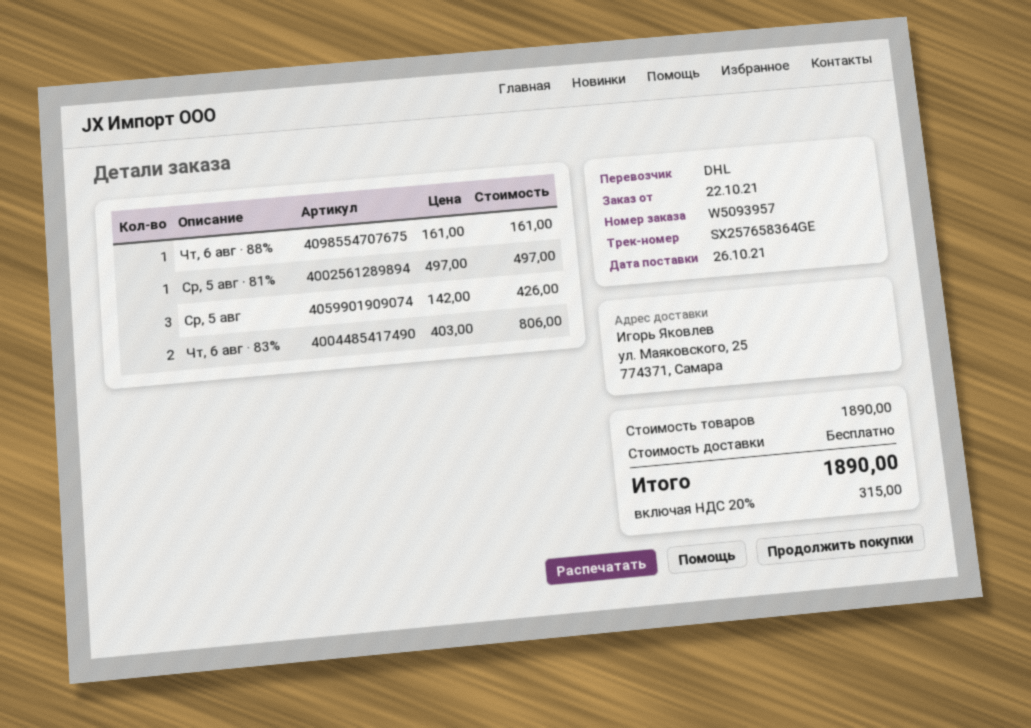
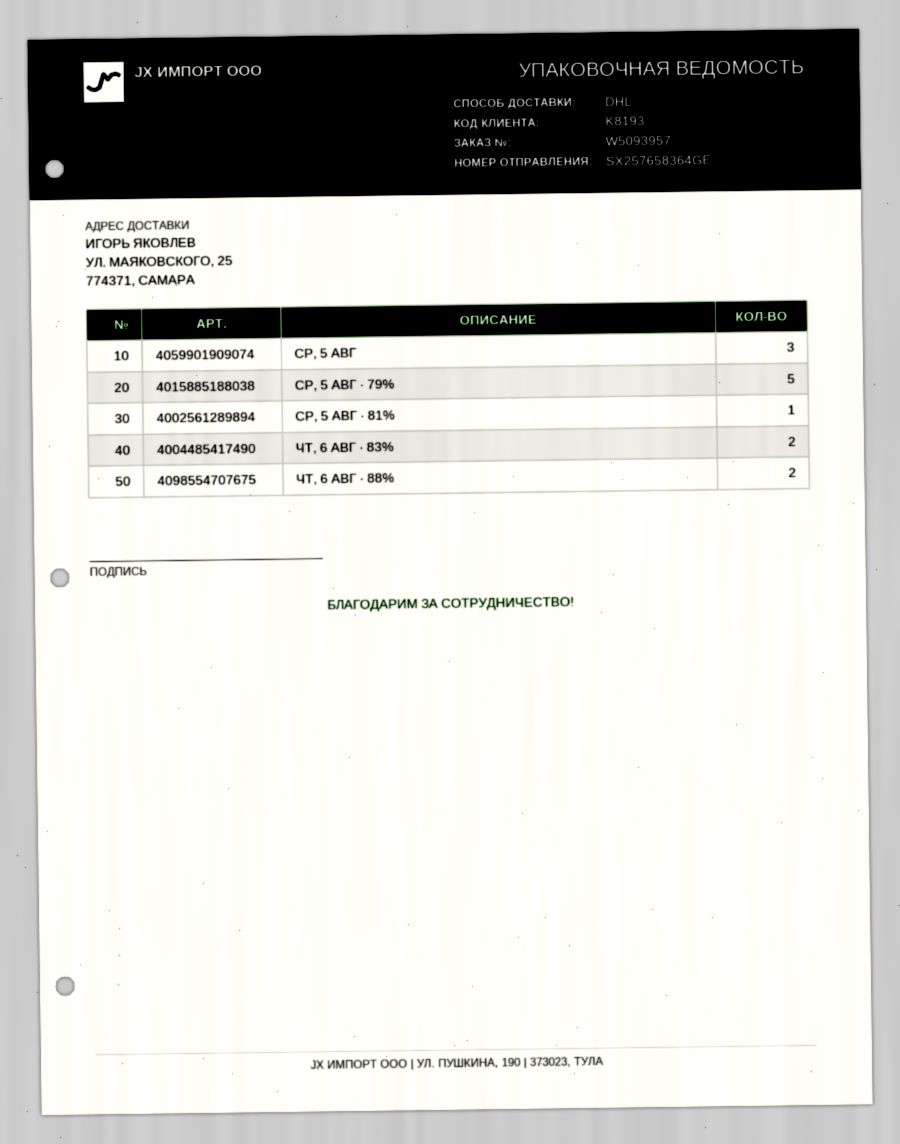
Чт, 6 авг · 88%: 1 -> 2
СР, 5 АВГ · 79%: none -> 5

